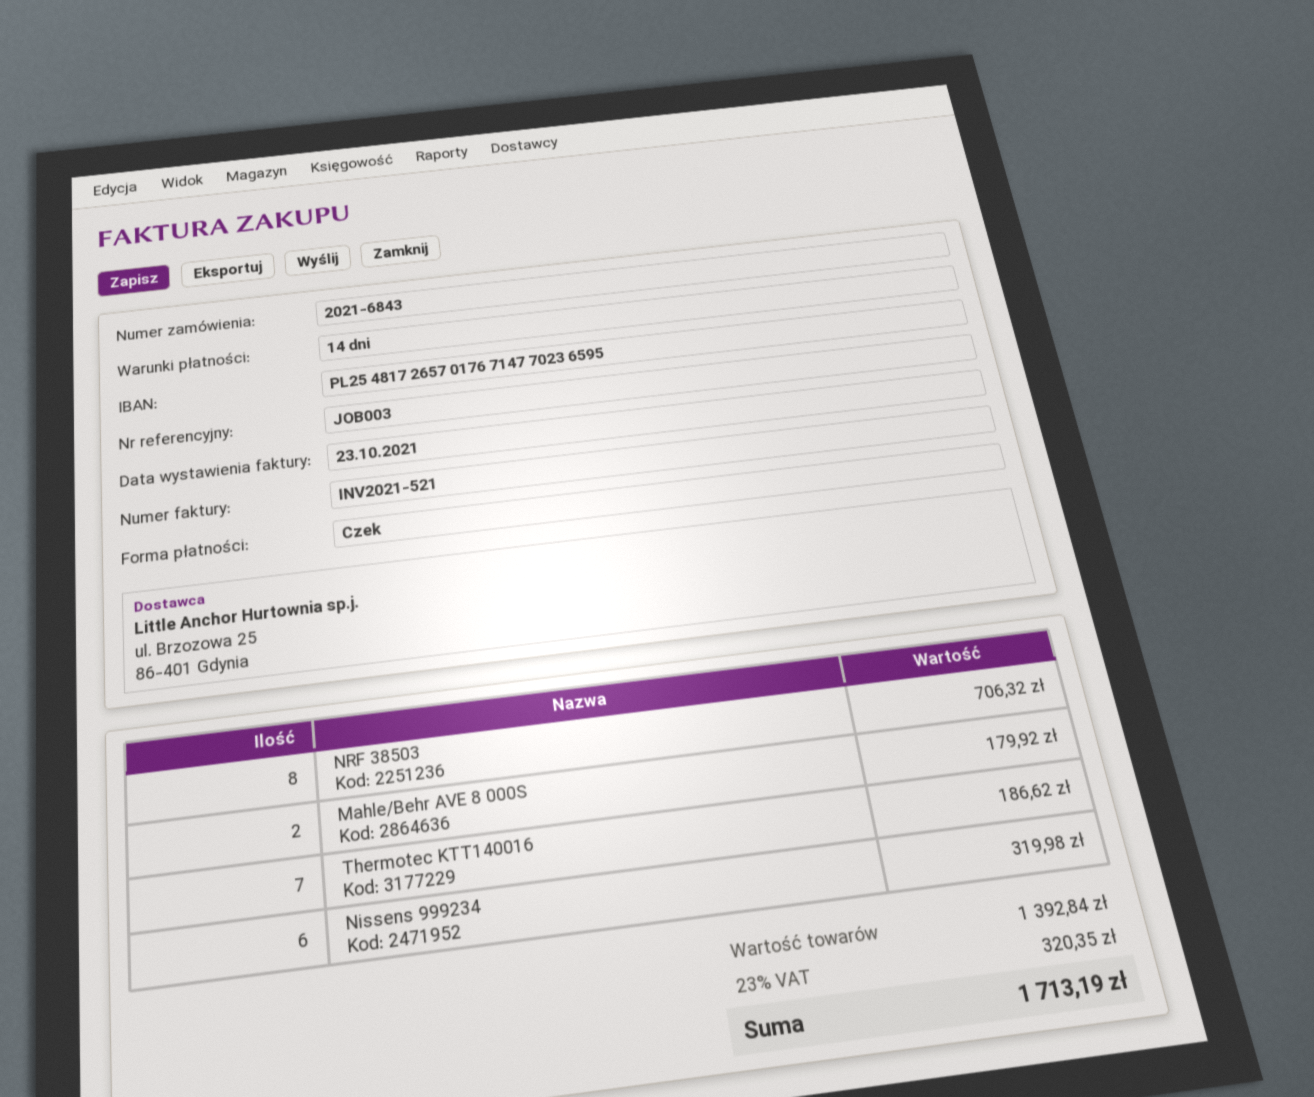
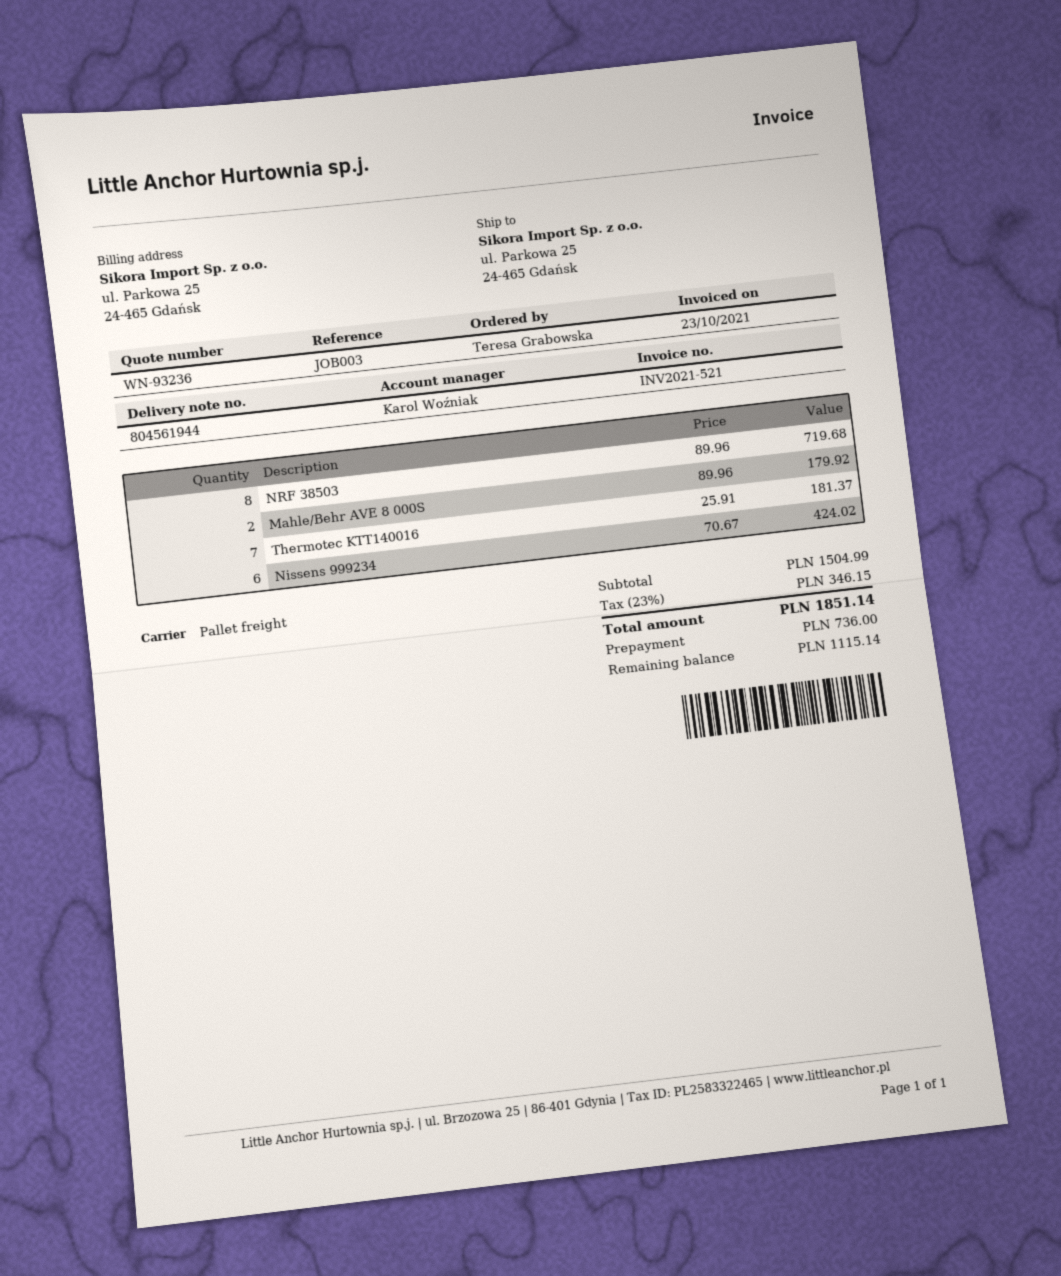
NRF 38503: 8 for 706.32 -> 8 for 719.68
Thermotec KTT140016: 7 for 186.62 -> 7 for 181.37
Nissens 999234: 6 for 319.98 -> 6 for 424.02
subtotal: 1392.84 -> 1504.99
tax: 23% = 320.35 -> 23% = 346.15
total: 1713.19 -> 1851.14

